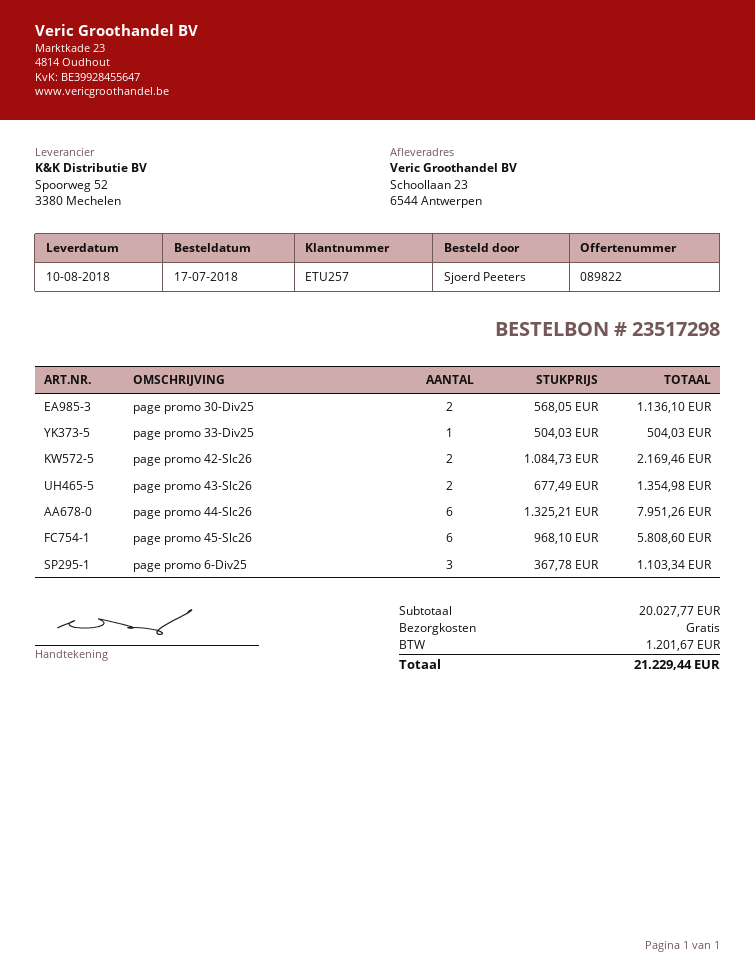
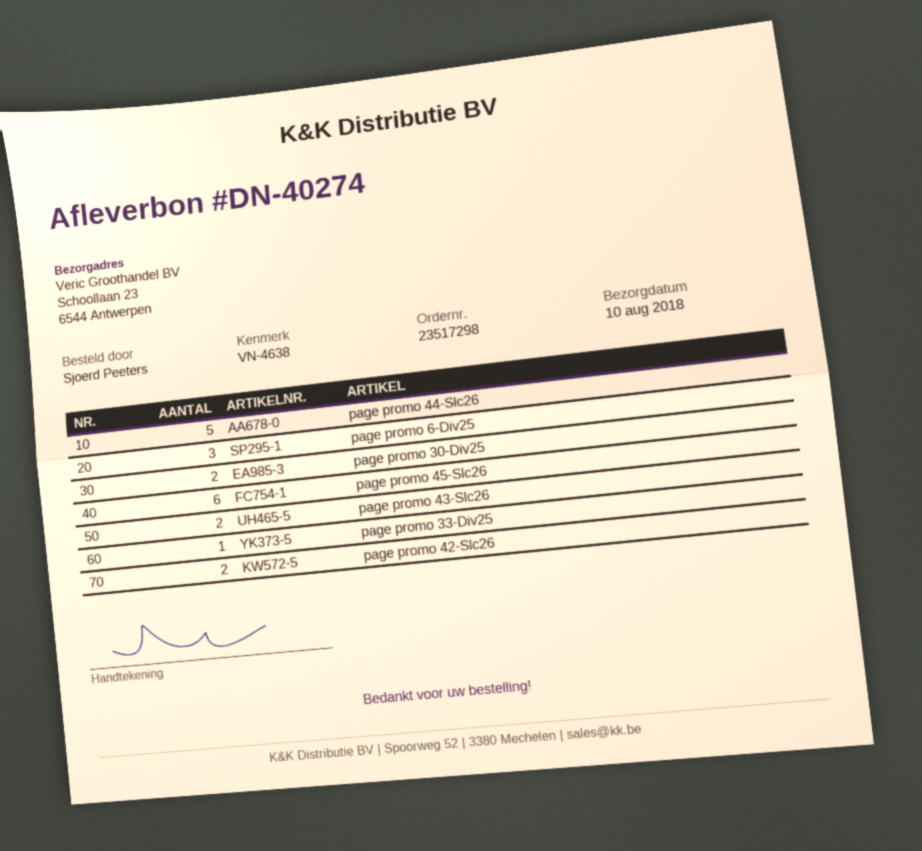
page promo 44-Slc26: 6 -> 5

